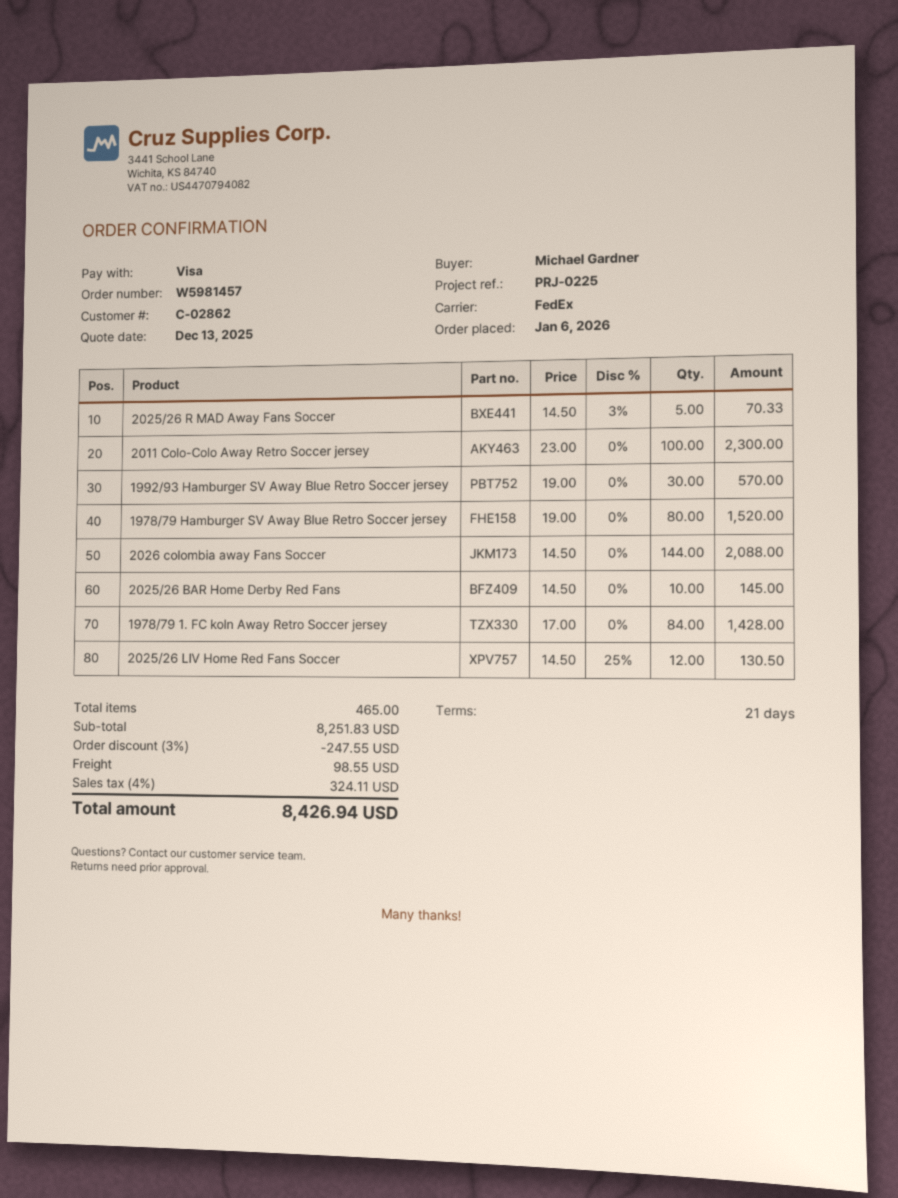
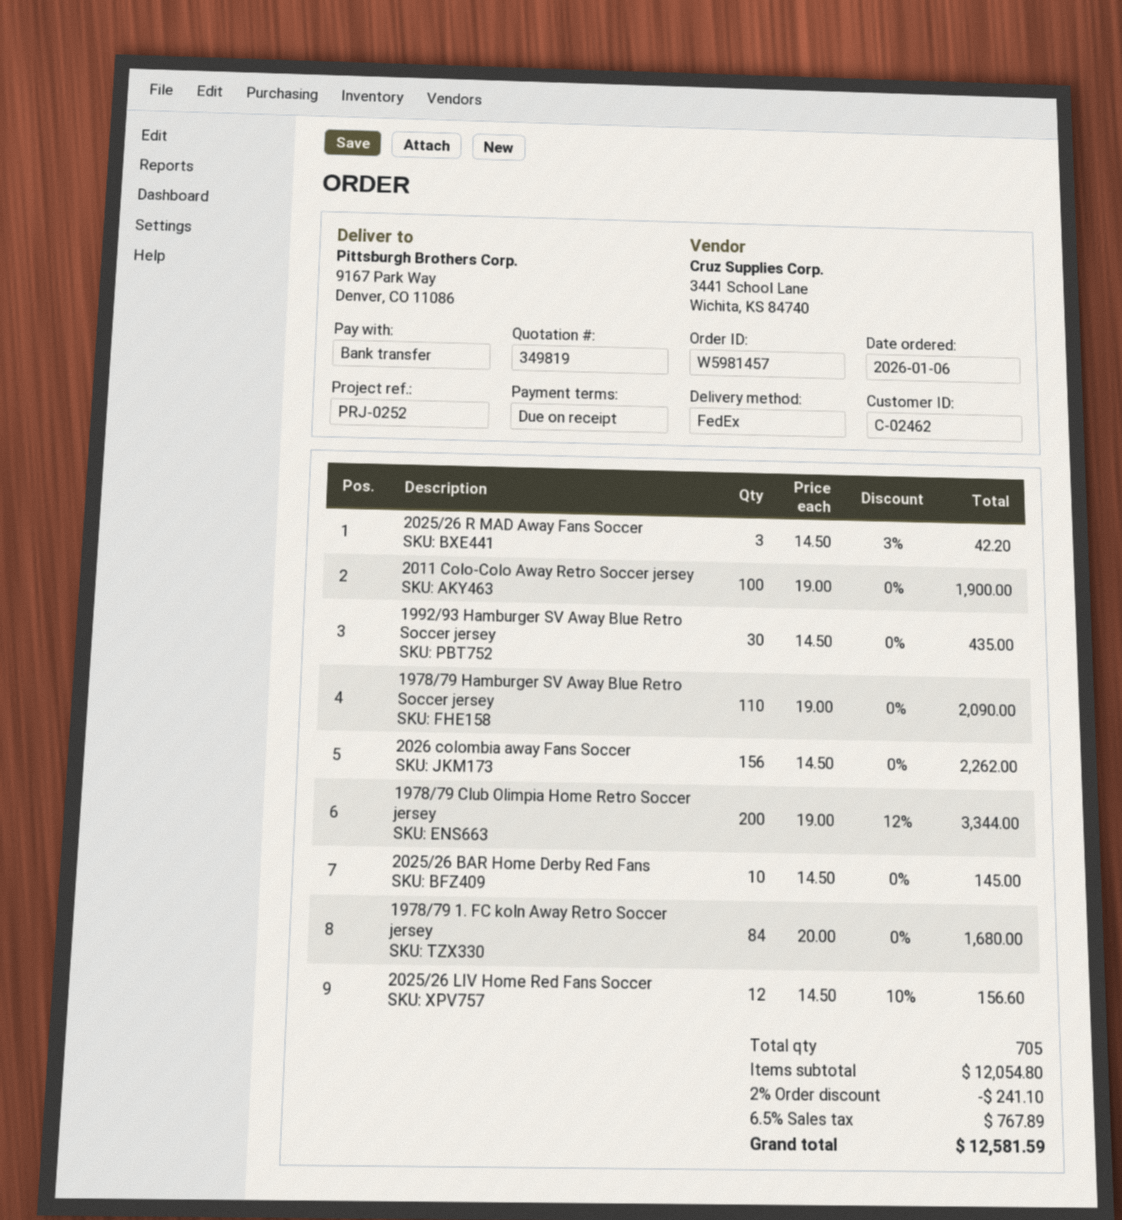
payment terms: 21 days -> on receipt
customer number: C-02862 -> C-02462
reference: PRJ-0225 -> PRJ-0252
payment method: Visa -> bank transfer
2025/26 R MAD Away Fans Soccer: 5 x 14.50 - 3% = 70.33 -> 3 x 14.50 - 3% = 42.20
2011 Colo-Colo Away Retro Soccer jersey: 100 x 23.00 = 2300.00 -> 100 x 19.00 = 1900.00
1992/93 Hamburger SV Away Blue Retro Soccer jersey: 30 x 19.00 = 570.00 -> 30 x 14.50 = 435.00
1978/79 Hamburger SV Away Blue Retro Soccer jersey: 80 x 19.00 = 1520.00 -> 110 x 19.00 = 2090.00
2026 colombia away Fans Soccer: 144 x 14.50 = 2088.00 -> 156 x 14.50 = 2262.00
1978/79 1. FC koln Away Retro Soccer jersey: 84 x 17.00 = 1428.00 -> 84 x 20.00 = 1680.00
2025/26 LIV Home Red Fans Soccer: 12 x 14.50 - 25% = 130.50 -> 12 x 14.50 - 10% = 156.60
1978/79 Club Olimpia Home Retro Soccer jersey: none -> 200 x 19.00 - 12% = 3344.00
total quantity: 465 -> 705
subtotal: 8251.83 -> 12054.80
discount: 3% = 247.55 -> 2% = 241.10
shipping: 98.55 -> none
tax: 4% = 324.11 -> 6.5% = 767.89
total: 8426.94 -> 12581.59

